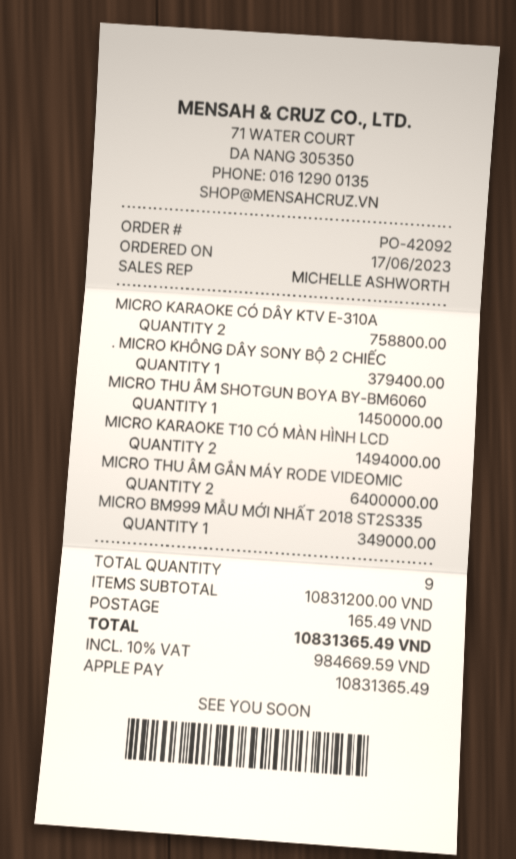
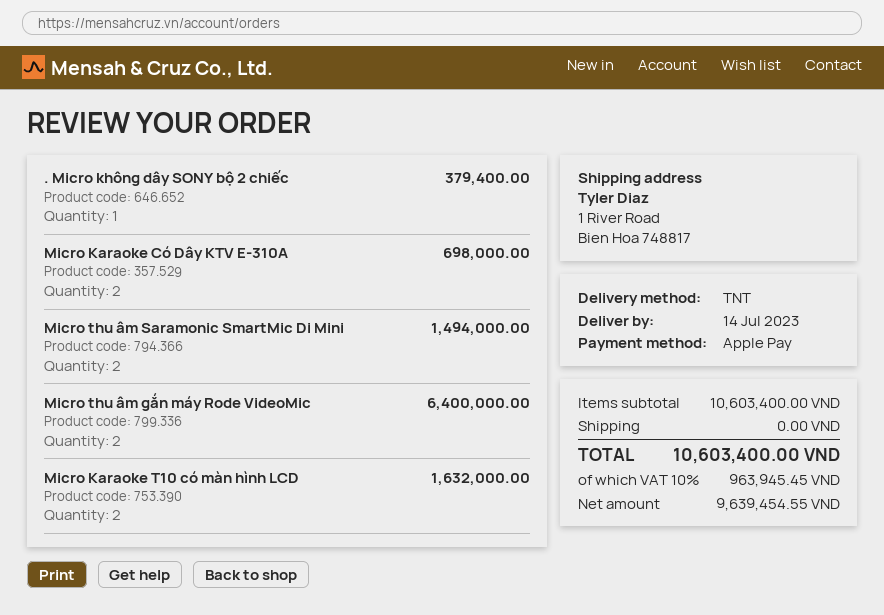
MICRO KARAOKE CÓ DÂY KTV E-310A: 2 for 758800.00 -> 2 for 698000.00
MICRO THU ÂM SHOTGUN BOYA BY-BM6060: 1 for 1450000.00 -> none
MICRO KARAOKE T10 CÓ MÀN HÌNH LCD: 2 for 1494000.00 -> 2 for 1632000.00
MICRO BM999 MẪU MỚI NHẤT 2018 ST2S335: 1 for 349000.00 -> none
Micro thu âm Saramonic SmartMic Di Mini: none -> 2 for 1494000.00
subtotal: 10831200.00 -> 10603400.00
shipping: 165.49 -> 0.00
tax: 10% = 984669.59 -> 10% = 963945.45
total: 10831365.49 -> 10603400.00

